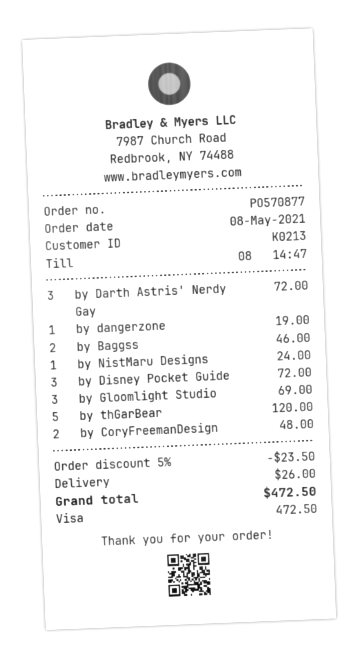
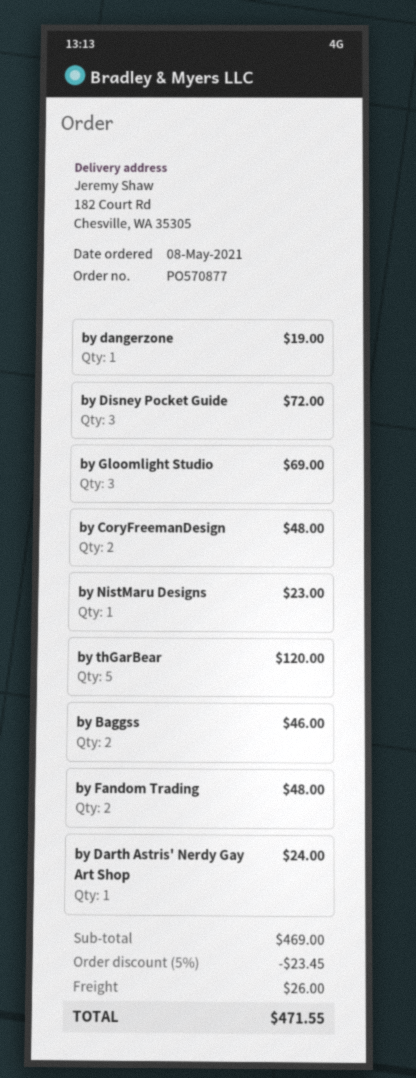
by Darth Astris' Nerdy Gay: 3 for 72.00 -> 1 for 24.00
by NistMaru Designs: 1 for 24.00 -> 1 for 23.00
by Fandom Trading: none -> 2 for 48.00
discount: 5% = 23.50 -> 5% = 23.45
total: 472.50 -> 471.55

